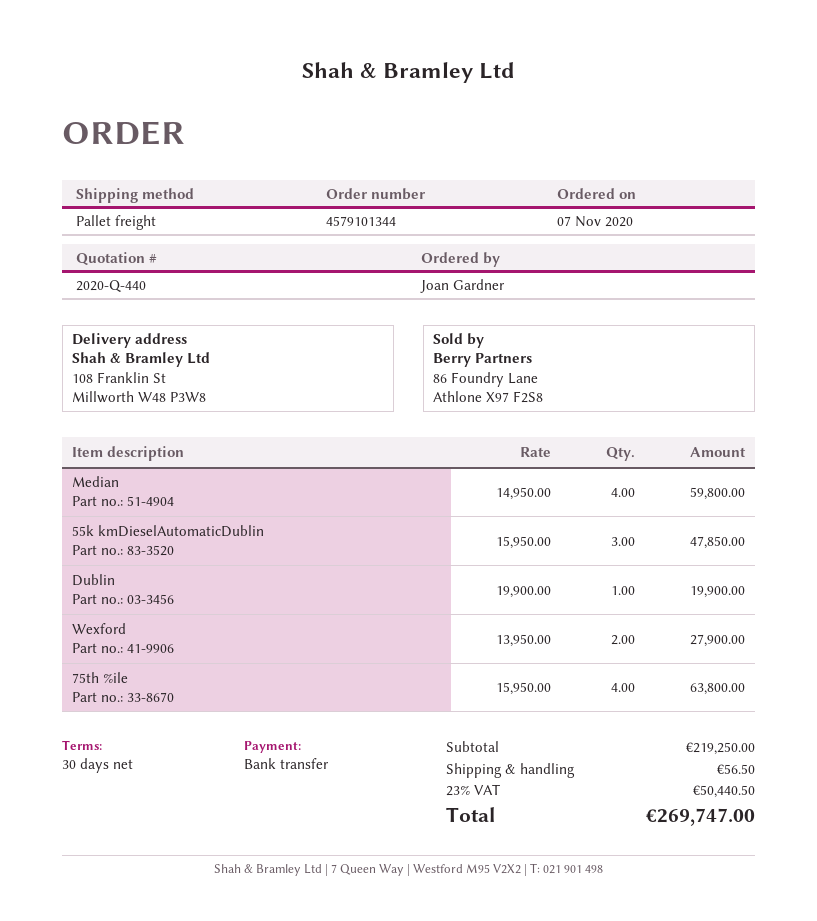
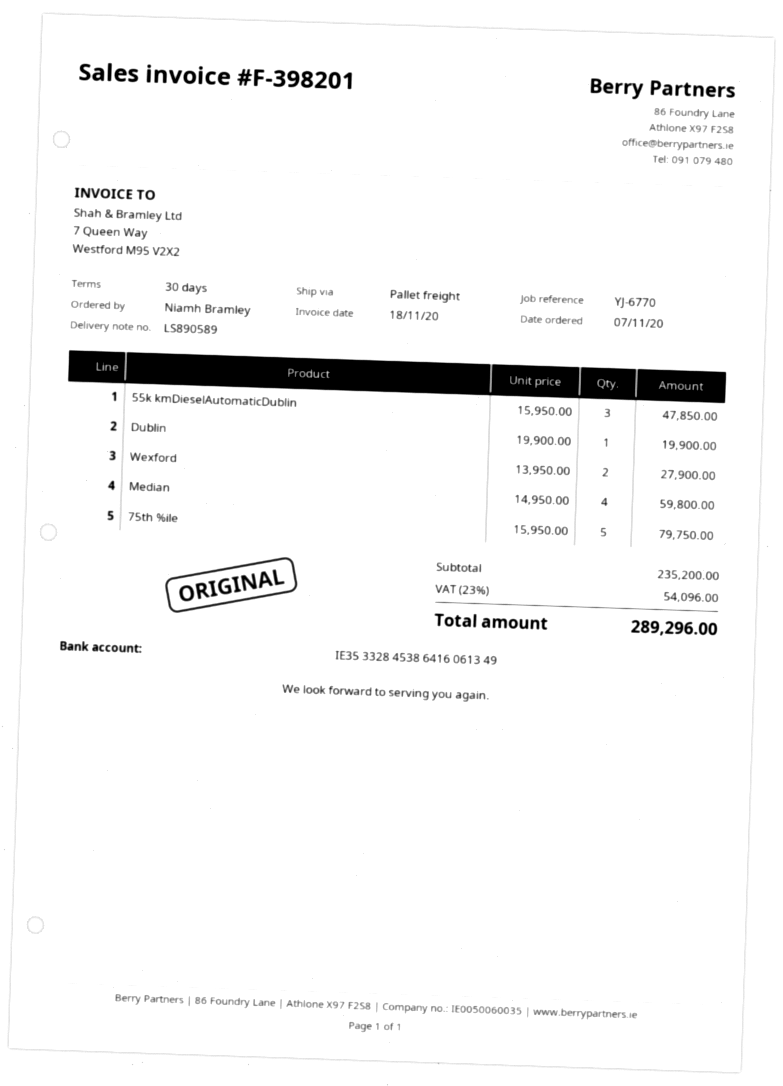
ordered by: Joan Gardner -> Niamh Bramley
75th %ile: 4 x 15950.00 = 63800.00 -> 5 x 15950.00 = 79750.00
subtotal: 219250.00 -> 235200.00
shipping: 56.50 -> none
tax: 23% = 50440.50 -> 23% = 54096.00
total: 269747.00 -> 289296.00

